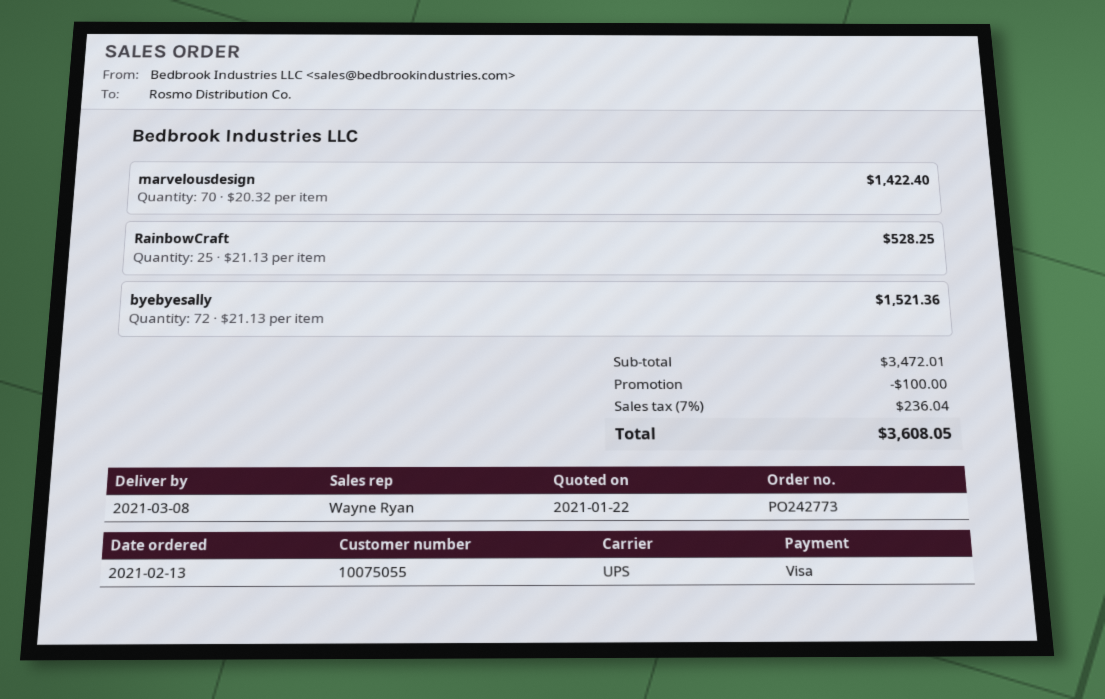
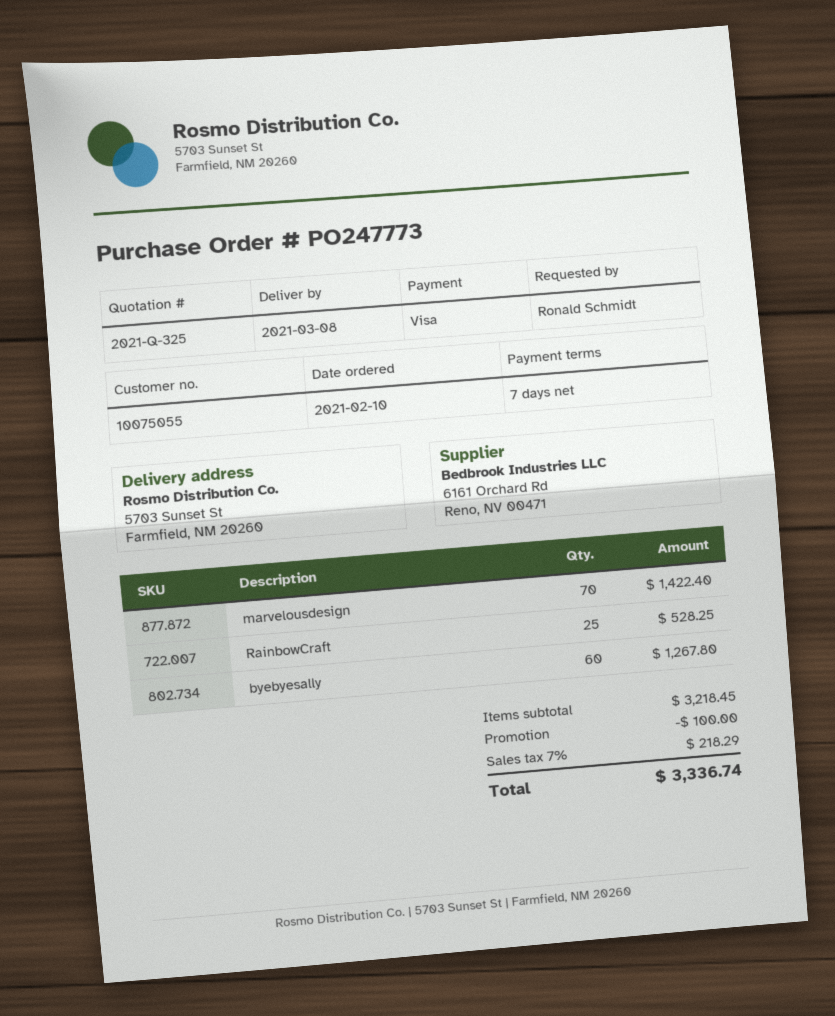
order number: PO242773 -> PO247773
order date: 2021-02-13 -> 2021-02-10
byebyesally: 72 for 1521.36 -> 60 for 1267.80
subtotal: 3472.01 -> 3218.45
tax: 7% = 236.04 -> 7% = 218.29
total: 3608.05 -> 3336.74

